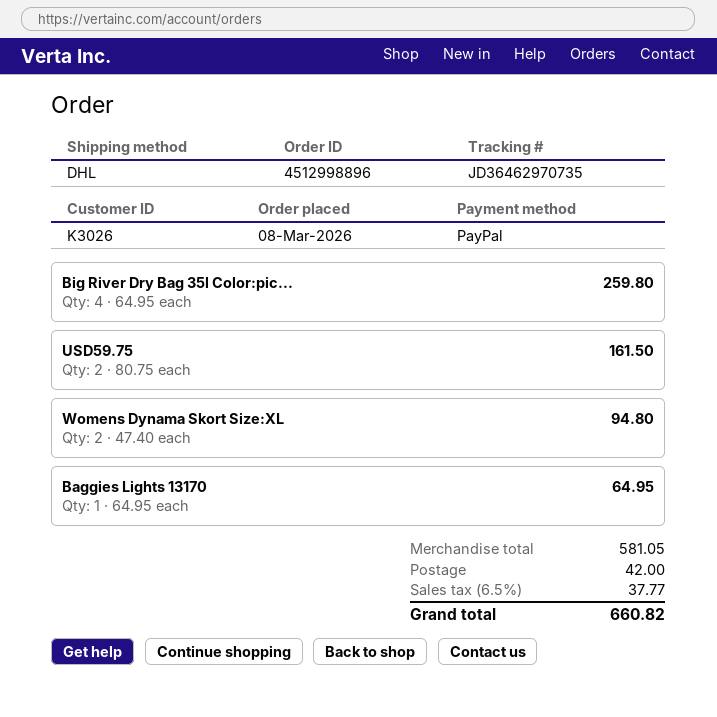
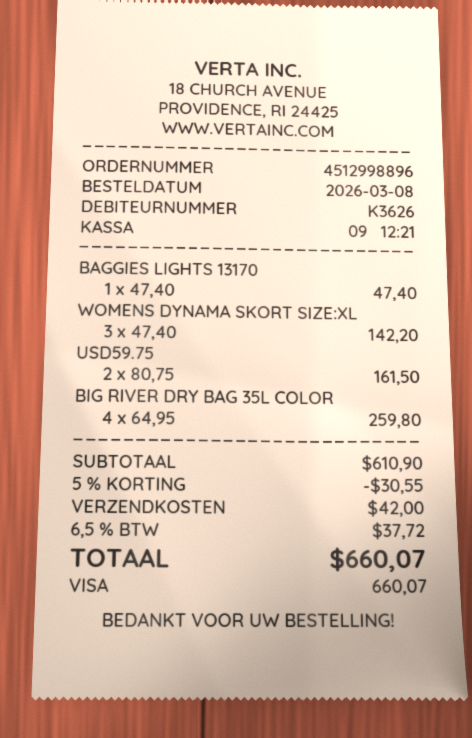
customer number: K3026 -> K3626
payment method: PayPal -> Visa
Womens Dynama Skort Size:XL: 2 x 47.40 = 94.80 -> 3 x 47.40 = 142.20
Baggies Lights 13170: 1 x 64.95 = 64.95 -> 1 x 47.40 = 47.40
subtotal: 581.05 -> 610.90
discount: none -> 5% = 30.55
tax: 6.5% = 37.77 -> 6.5% = 37.72
total: 660.82 -> 660.07

